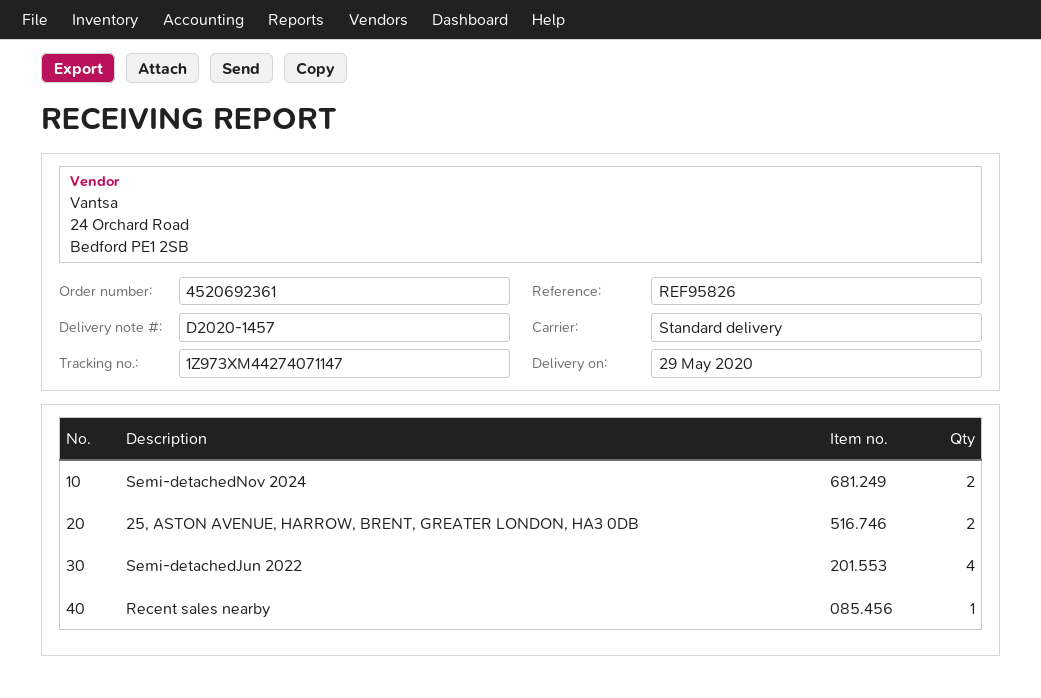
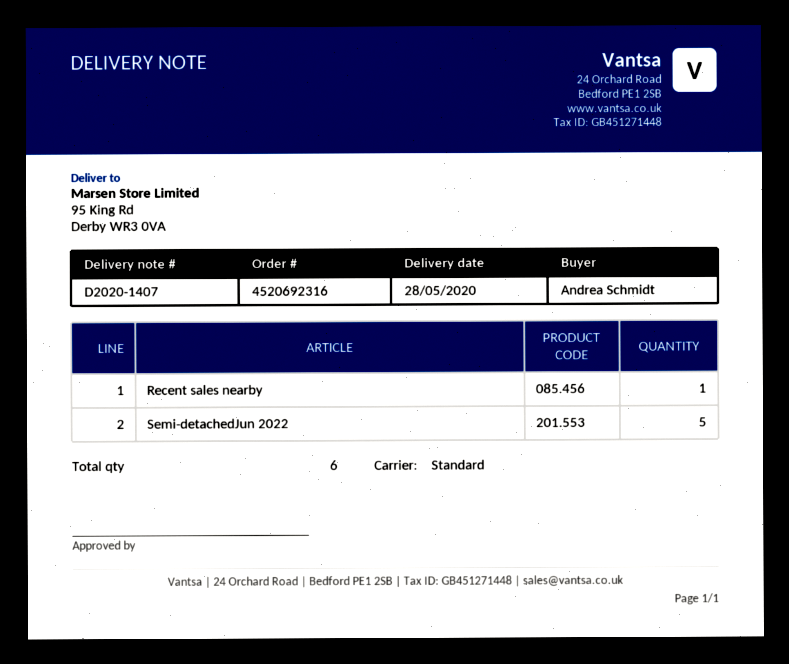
order number: 4520692361 -> 4520692316
delivery note number: D2020-1457 -> D2020-1407
delivery date: 2020-05-29 -> 2020-05-28
Semi-detachedNov 2024: 2 -> none
25, ASTON AVENUE, HARROW, BRENT, GREATER LONDON, HA3 0DB: 2 -> none
Semi-detachedJun 2022: 4 -> 5

